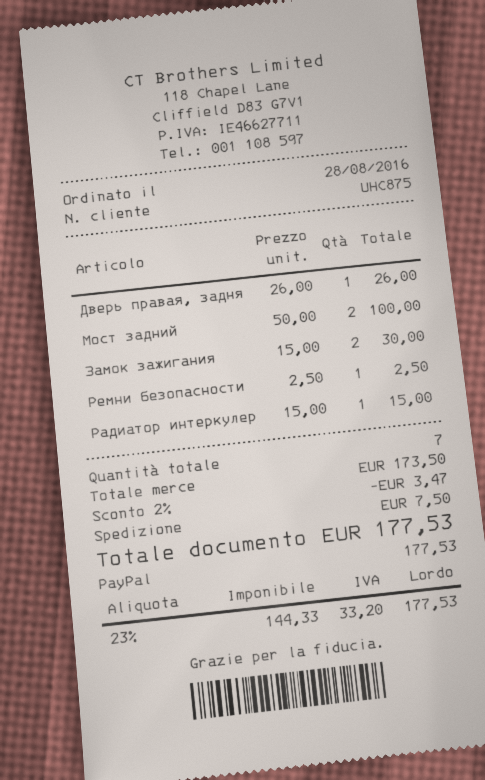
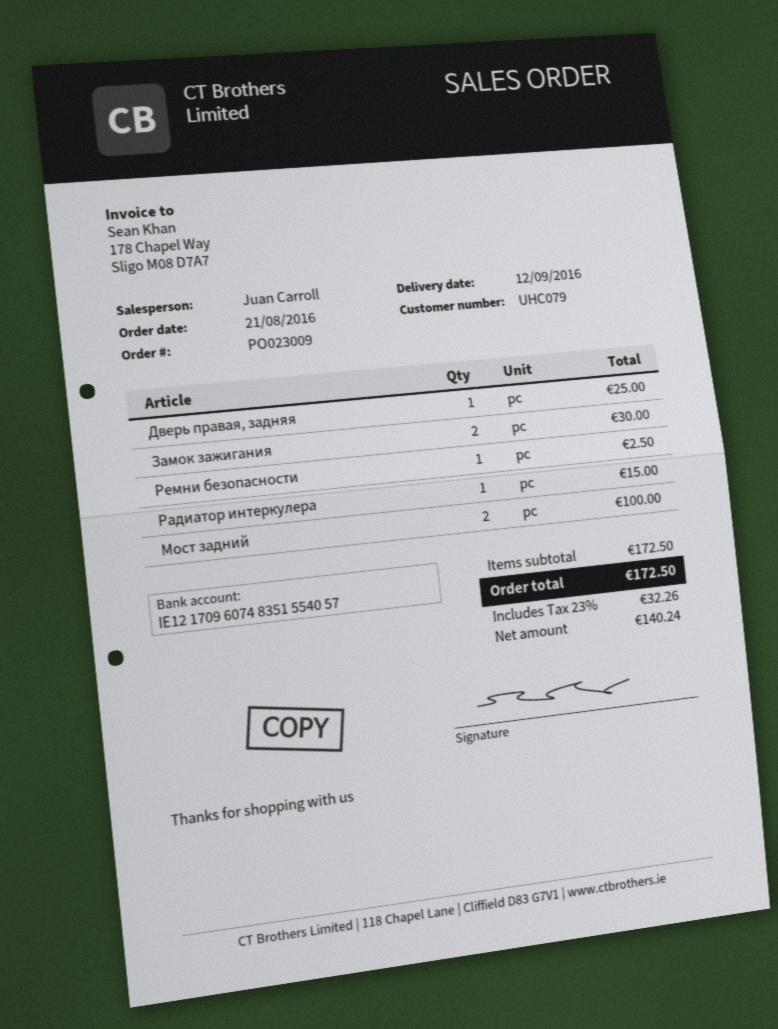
order date: 2016-08-28 -> 2016-08-21
customer number: UHC875 -> UHC079
Дверь правая, задня: 1 for 26.00 -> 1 for 25.00
subtotal: 173.50 -> 172.50
discount: 2% = 3.47 -> none
shipping: 7.50 -> none
net: 144.33 -> 140.24
tax: 23% = 33.20 -> 23% = 32.26
total: 177.53 -> 172.50

